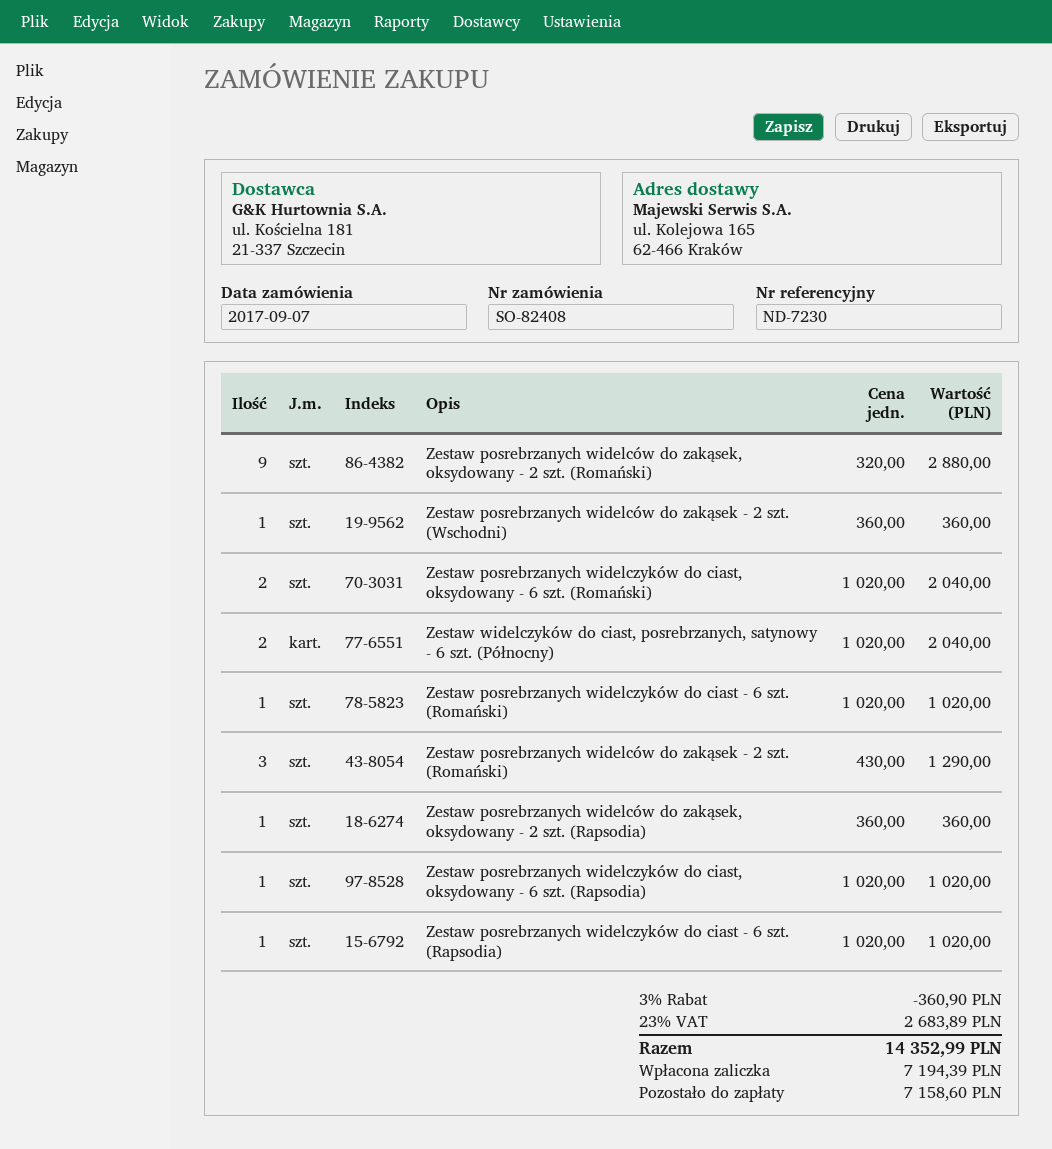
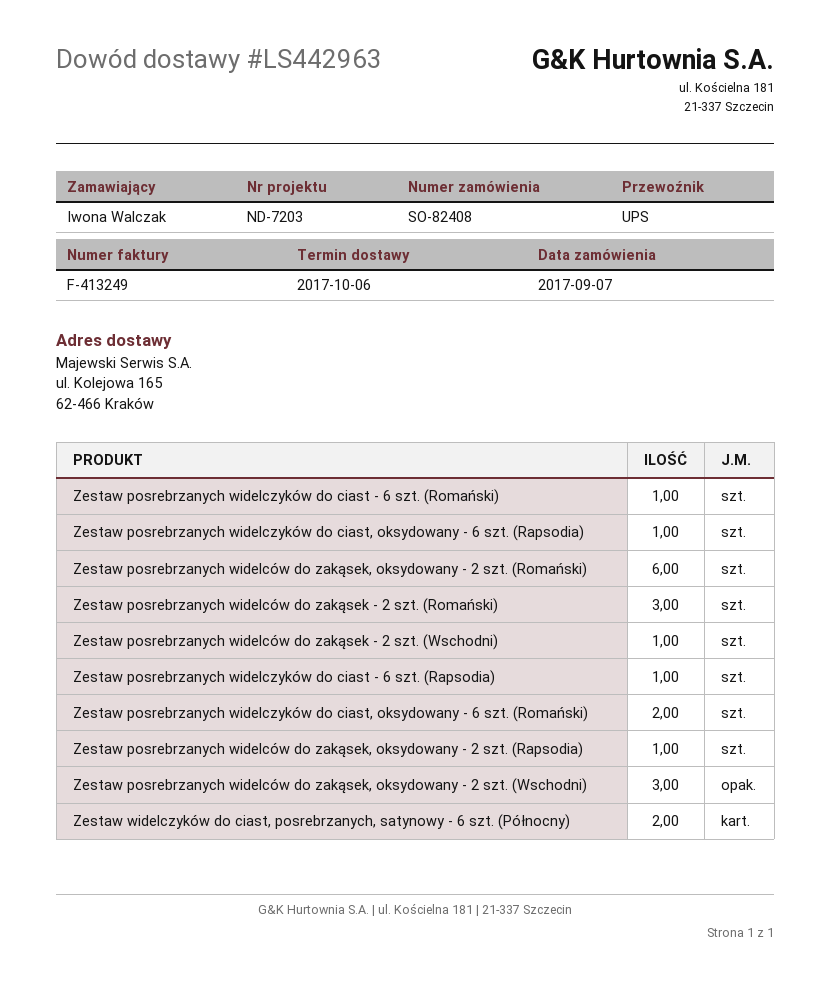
reference: ND-7230 -> ND-7203
Zestaw posrebrzanych widelców do zakąsek, oksydowany - 2 szt. (Romański): 9 -> 6
Zestaw posrebrzanych widelców do zakąsek, oksydowany - 2 szt. (Wschodni): none -> 3

